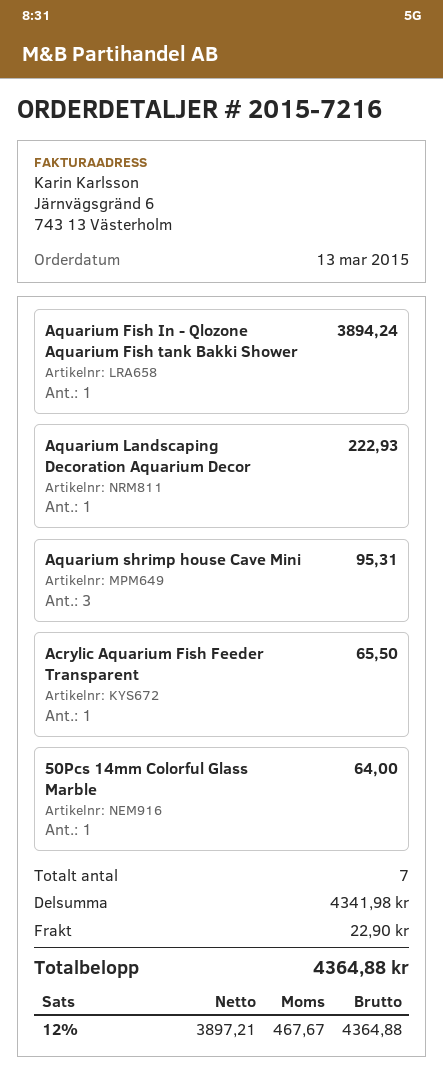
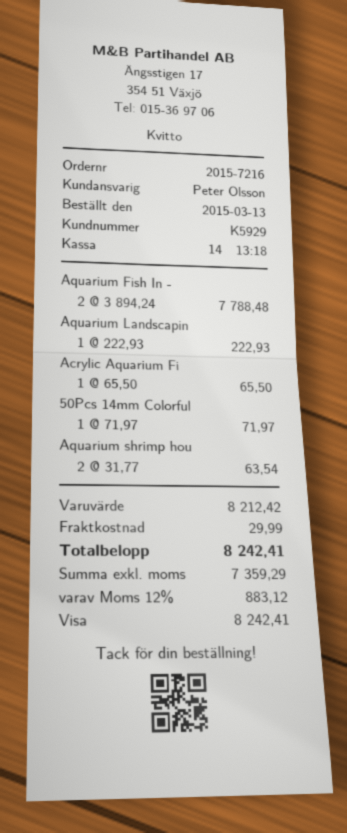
Aquarium Fish In - Qlozone Aquarium Fish tank Bakki Shower: 1 for 3894.24 -> 2 for 7788.48
Aquarium shrimp house Cave Mini: 3 for 95.31 -> 2 for 63.54
50Pcs 14mm Colorful Glass Marble: 1 for 64.00 -> 1 for 71.97
subtotal: 4341.98 -> 8212.42
shipping: 22.90 -> 29.99
net: 3897.21 -> 7359.29
tax: 12% = 467.67 -> 12% = 883.12
total: 4364.88 -> 8242.41

